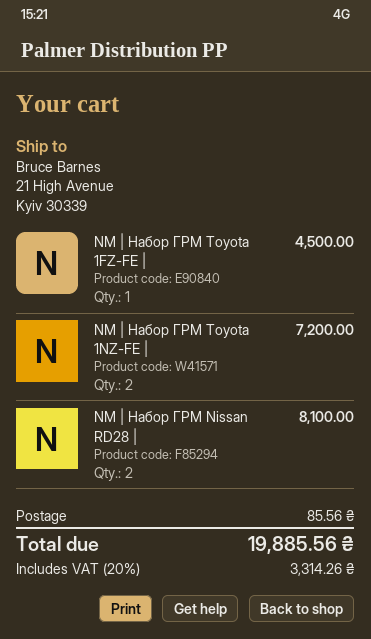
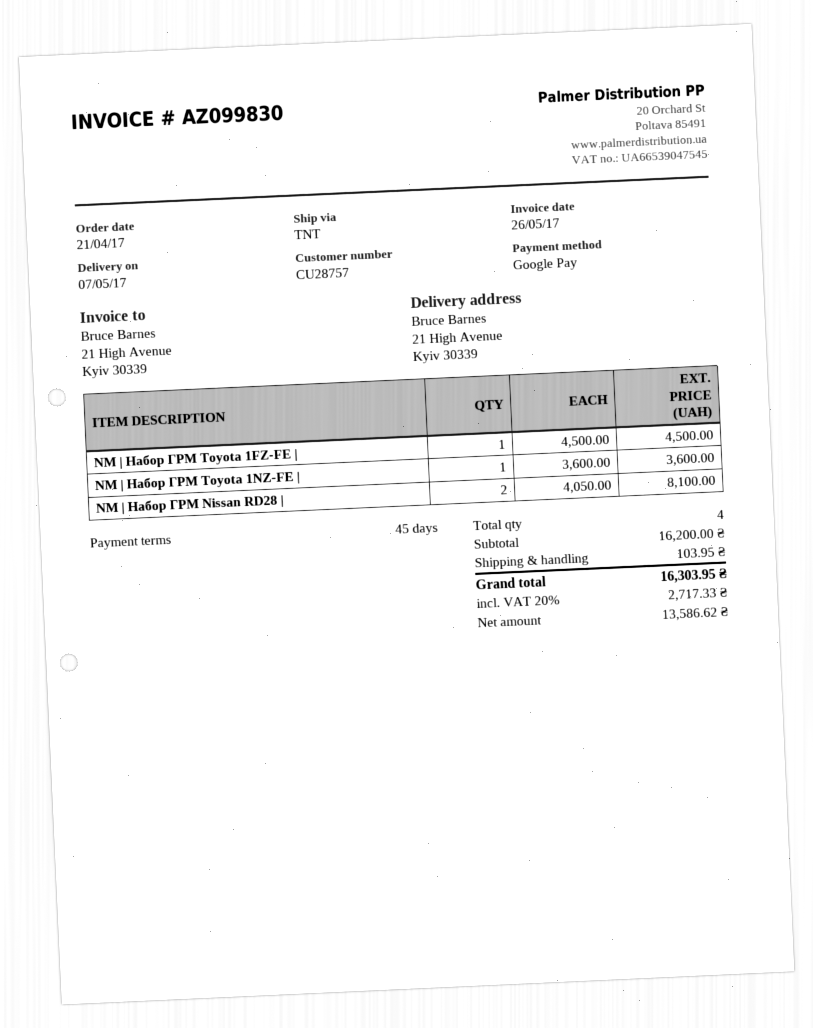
NM | Набор ГРМ Toyota 1NZ-FE |: 2 for 7200.00 -> 1 for 3600.00
shipping: 85.56 -> 103.95
tax: 20% = 3314.26 -> 20% = 2717.33
total: 19885.56 -> 16303.95

